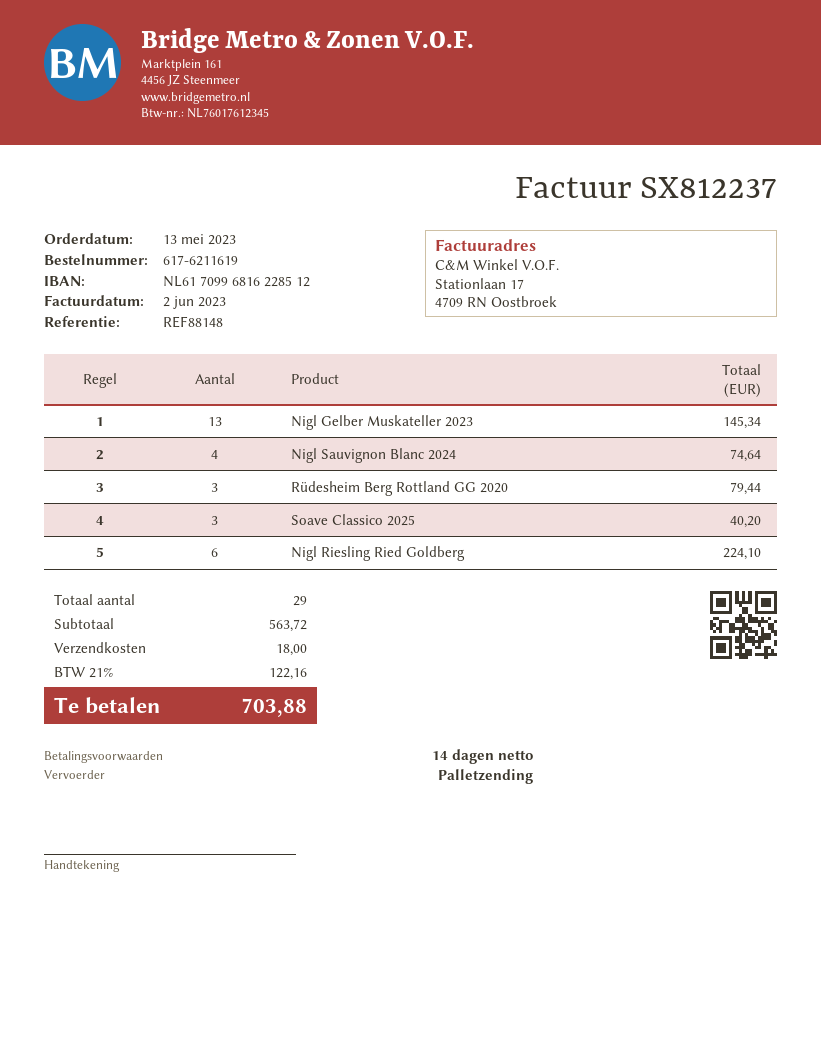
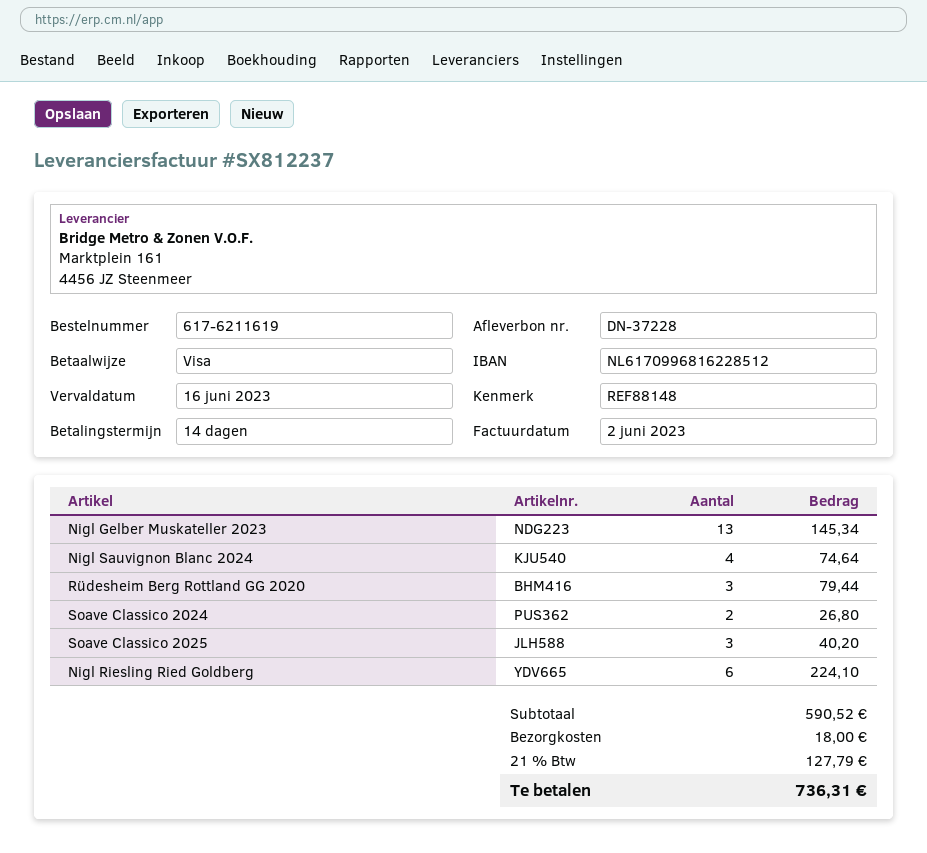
Soave Classico 2024: none -> 2 for 26.80
subtotal: 563.72 -> 590.52
tax: 21% = 122.16 -> 21% = 127.79
total: 703.88 -> 736.31

